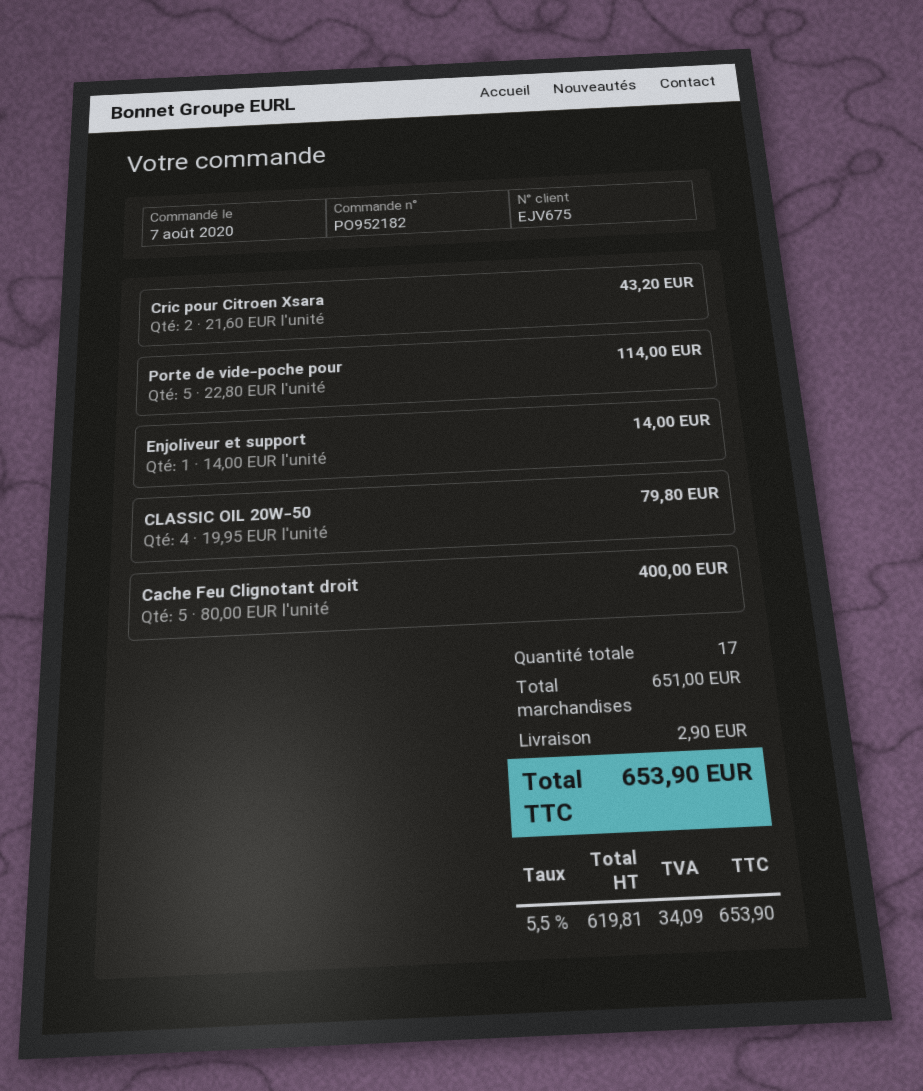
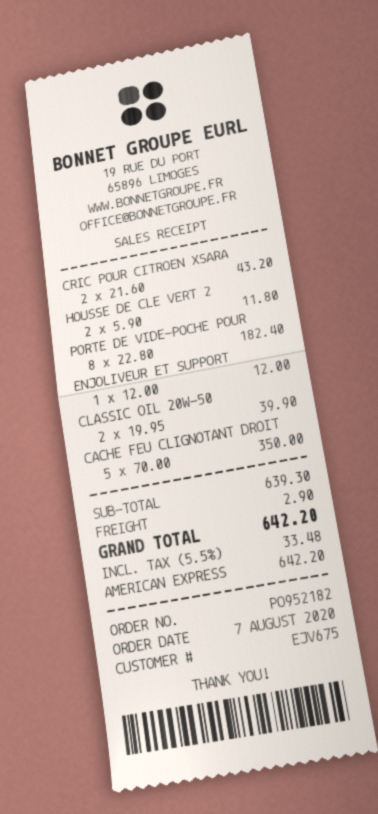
Porte de vide-poche pour: 5 x 22.80 = 114.00 -> 8 x 22.80 = 182.40
Enjoliveur et support: 1 x 14.00 = 14.00 -> 1 x 12.00 = 12.00
CLASSIC OIL 20W-50: 4 x 19.95 = 79.80 -> 2 x 19.95 = 39.90
Cache Feu Clignotant droit: 5 x 80.00 = 400.00 -> 5 x 70.00 = 350.00
HOUSSE DE CLE VERT 2: none -> 2 x 5.90 = 11.80
subtotal: 651.00 -> 639.30
tax: 5.5% = 34.09 -> 5.5% = 33.48
total: 653.90 -> 642.20

